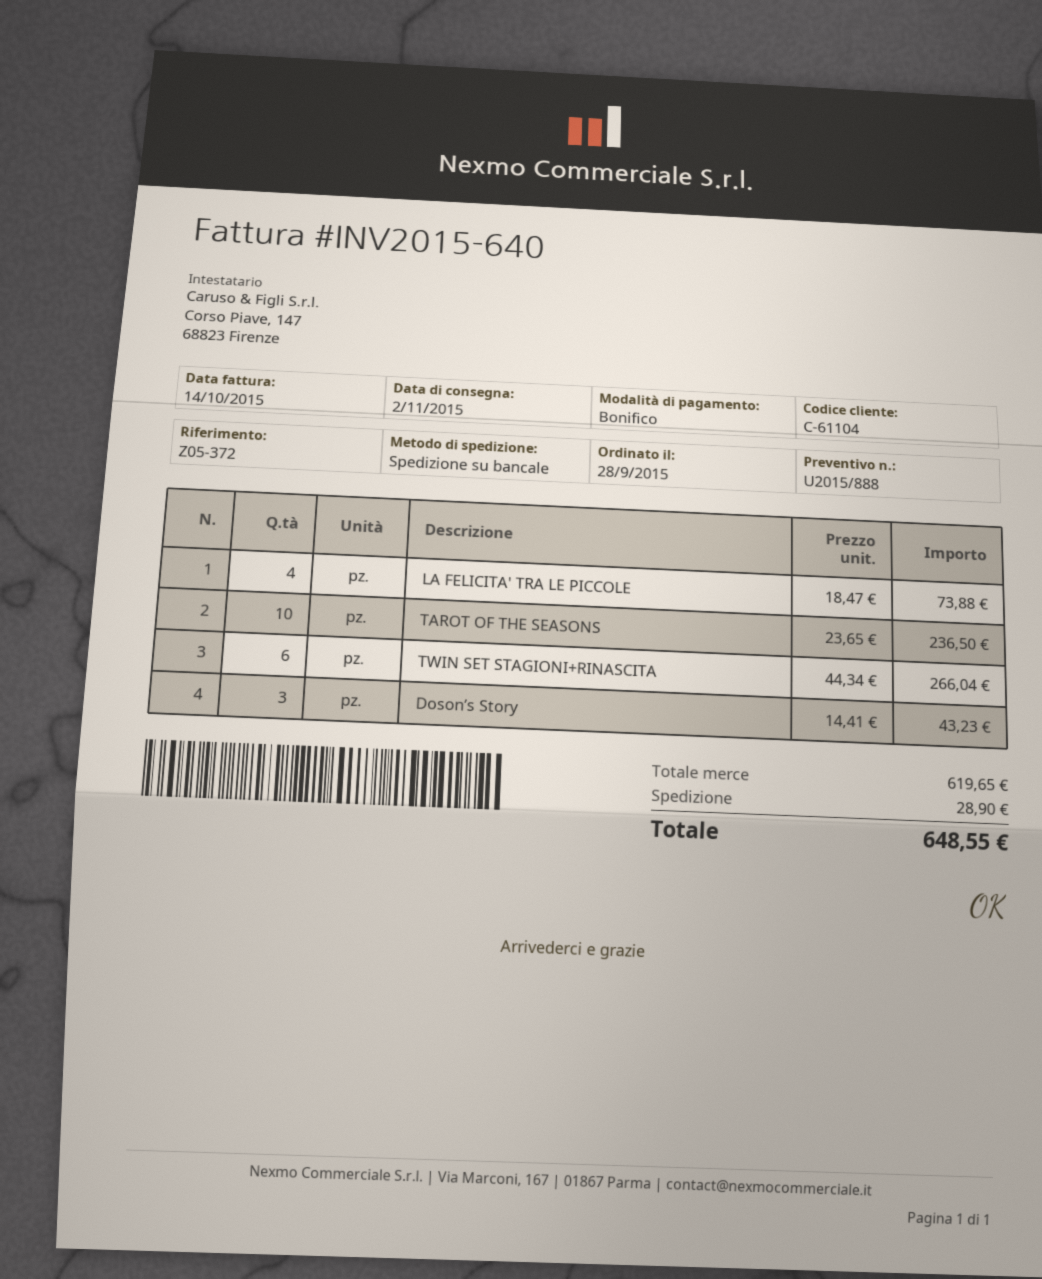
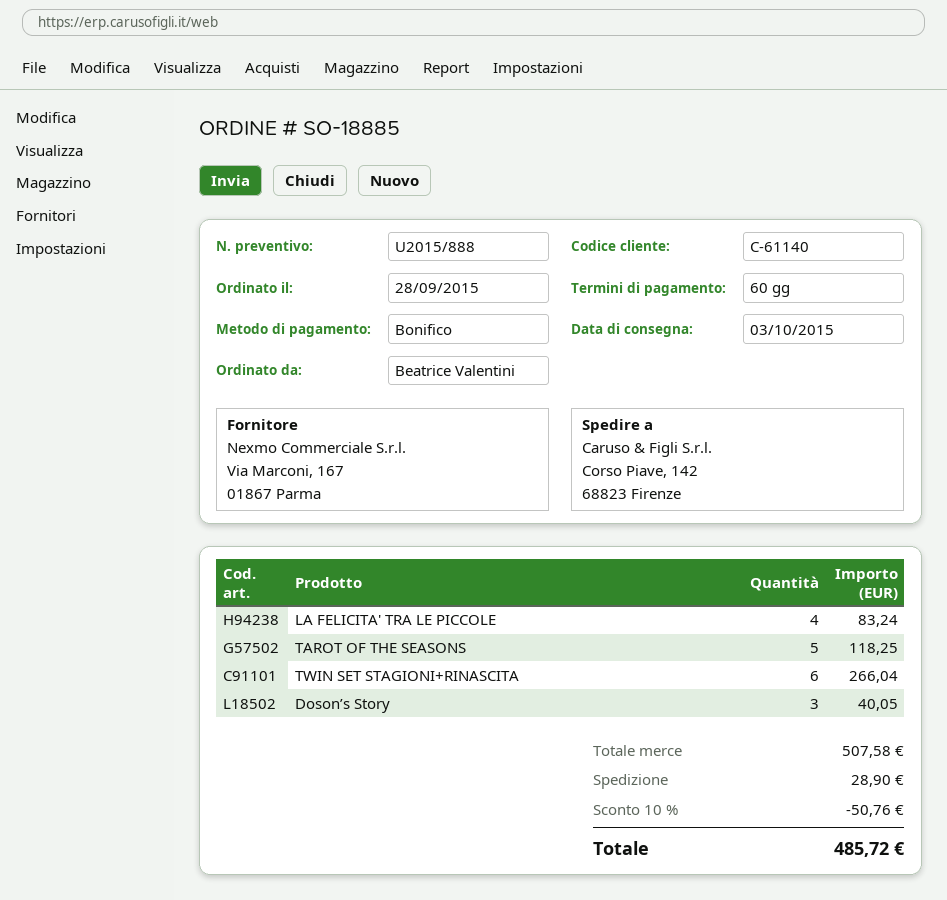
delivery date: 2015-11-02 -> 2015-10-03
customer number: C-61104 -> C-61140
LA FELICITA' TRA LE PICCOLE: 4 for 73.88 -> 4 for 83.24
TAROT OF THE SEASONS: 10 for 236.50 -> 5 for 118.25
Doson’s Story: 3 for 43.23 -> 3 for 40.05
subtotal: 619.65 -> 507.58
discount: none -> 10% = 50.76
total: 648.55 -> 485.72

